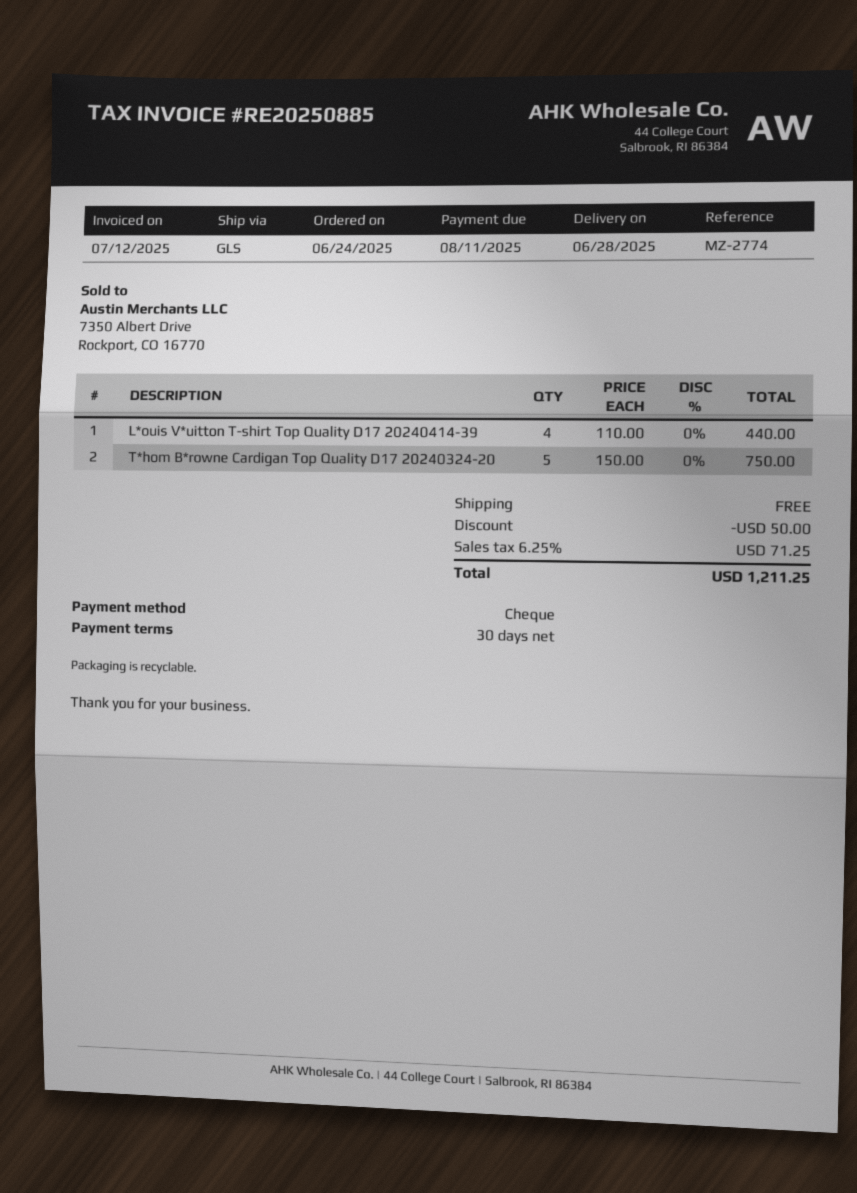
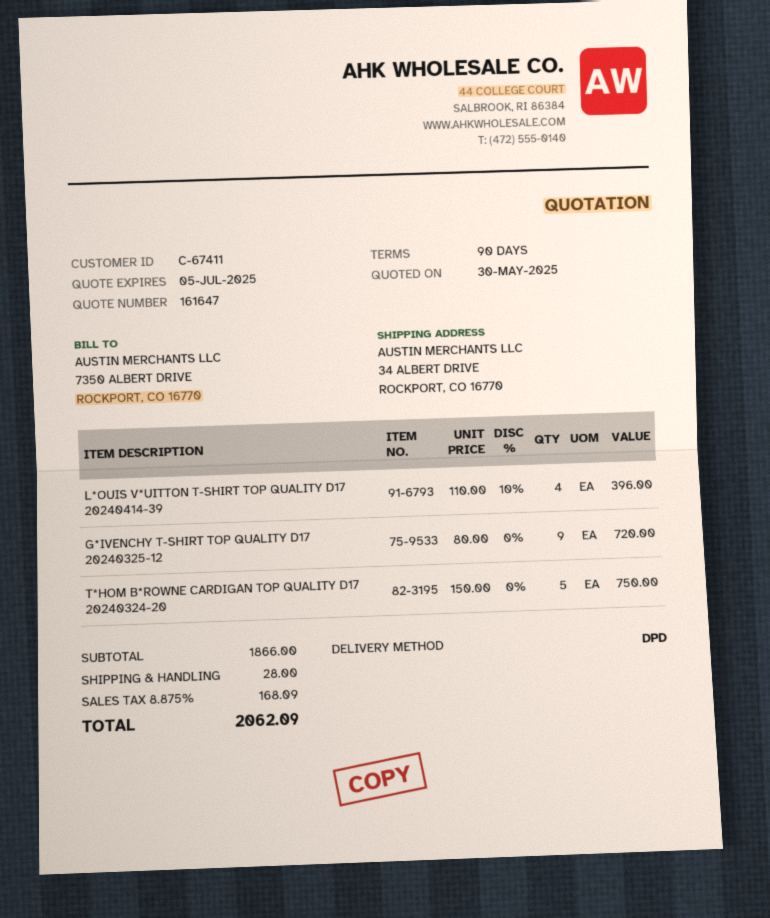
payment terms: 30 days -> 90 days
shipping method: GLS -> DPD
L*ouis V*uitton T-shirt Top Quality D17 20240414-39: 4 x 110.00 = 440.00 -> 4 x 110.00 - 10% = 396.00
G*IVENCHY T-SHIRT TOP QUALITY D17 20240325-12: none -> 9 x 80.00 = 720.00
discount: 50.00 -> none
shipping: 0.00 -> 28.00
tax: 6.25% = 71.25 -> 8.875% = 168.09
total: 1211.25 -> 2062.09

